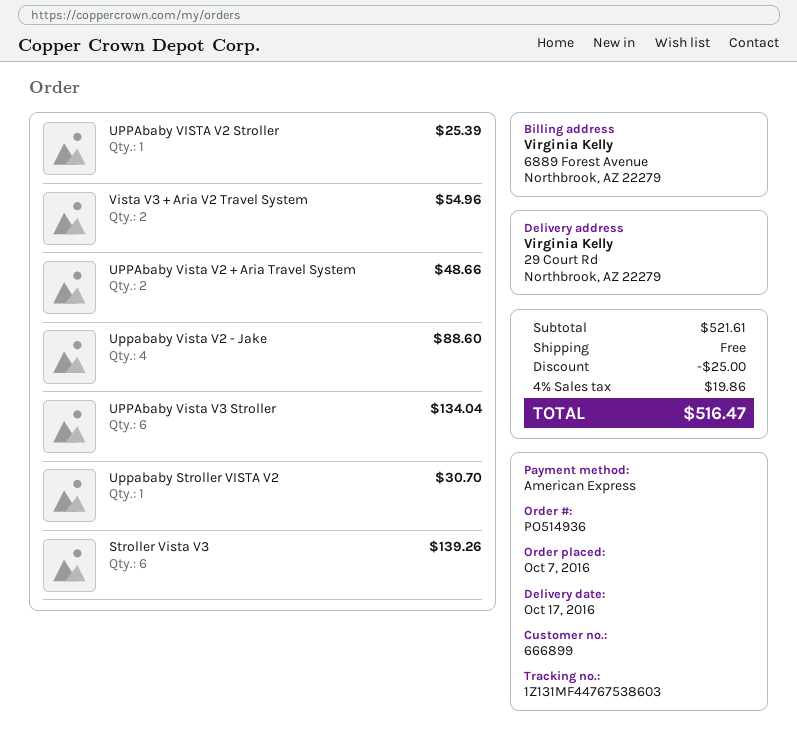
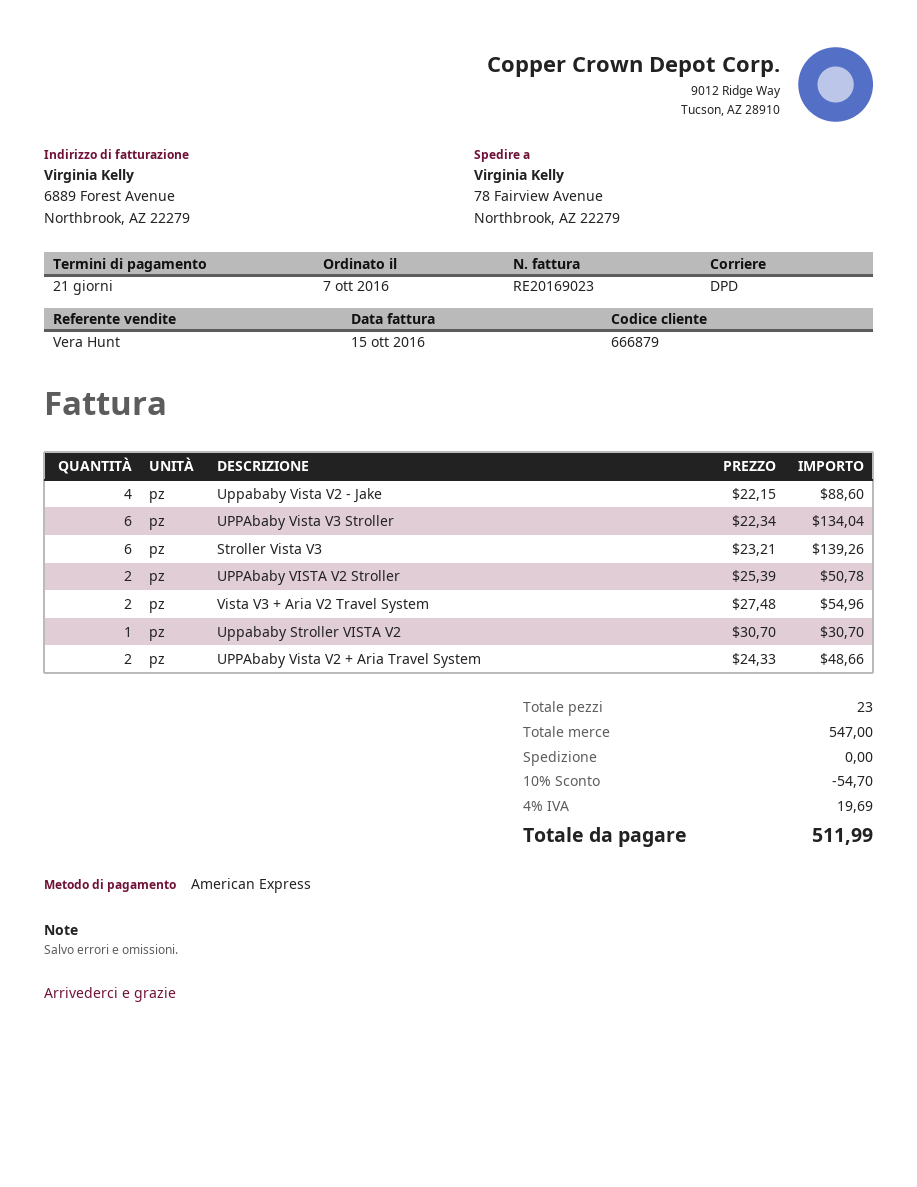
customer number: 666899 -> 666879
ship to: 29 Court Rd, Northbrook, AZ 22279 -> 78 Fairview Avenue, Northbrook, AZ 22279
UPPAbaby VISTA V2 Stroller: 1 for 25.39 -> 2 for 50.78
subtotal: 521.61 -> 547.00
discount: 25.00 -> 54.70
tax: 4% = 19.86 -> 4% = 19.69
total: 516.47 -> 511.99

